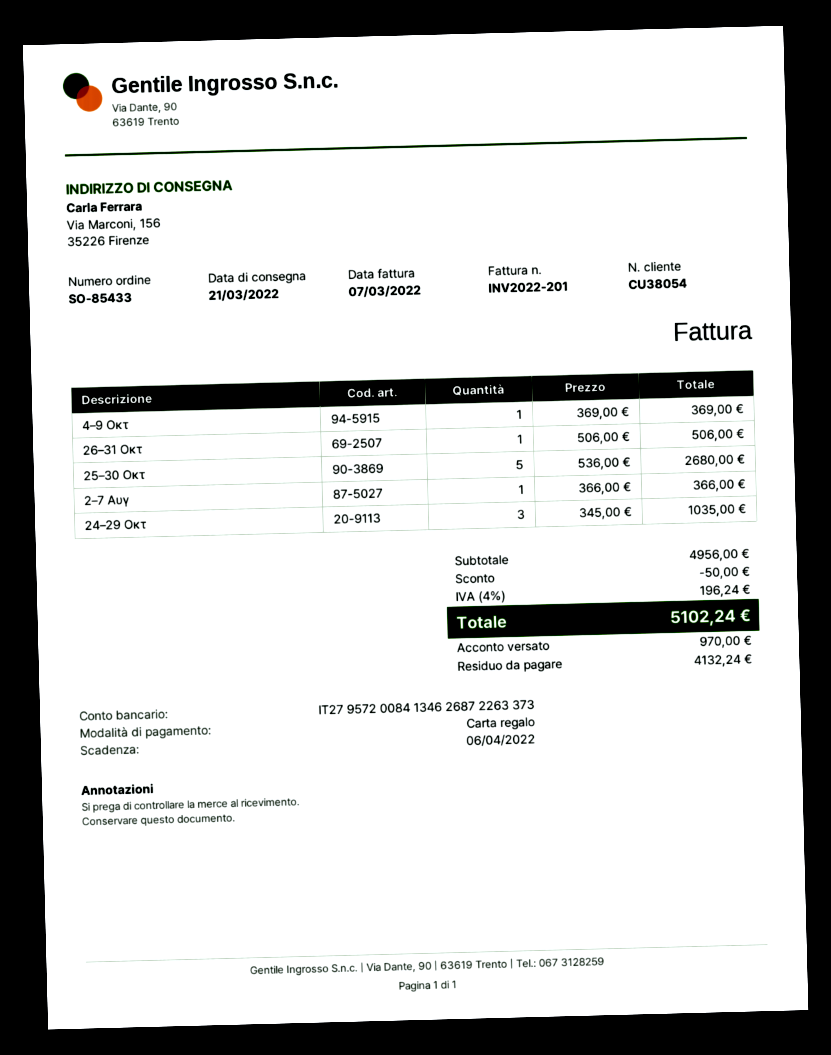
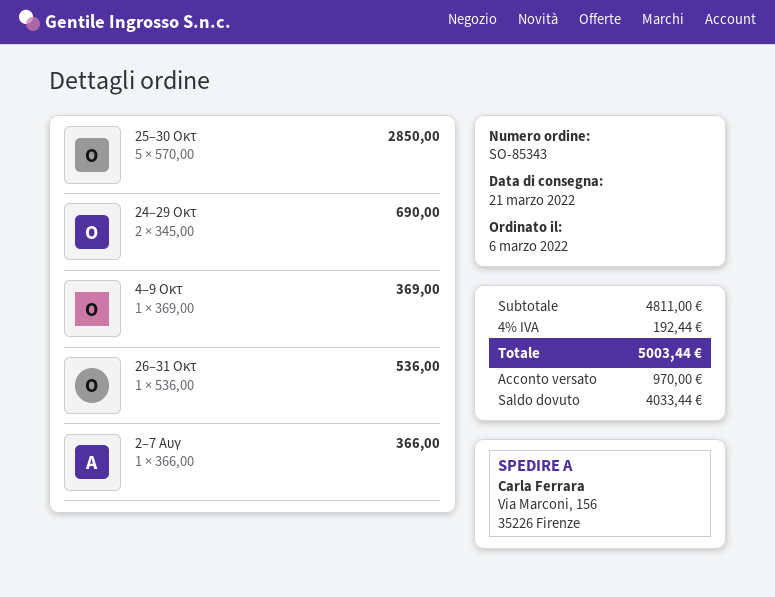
order number: SO-85433 -> SO-85343
26–31 Οκτ: 1 x 506.00 = 506.00 -> 1 x 536.00 = 536.00
25–30 Οκτ: 5 x 536.00 = 2680.00 -> 5 x 570.00 = 2850.00
24–29 Οκτ: 3 x 345.00 = 1035.00 -> 2 x 345.00 = 690.00
subtotal: 4956.00 -> 4811.00
discount: 50.00 -> none
tax: 4% = 196.24 -> 4% = 192.44
total: 5102.24 -> 5003.44
balance: 4132.24 -> 4033.44

